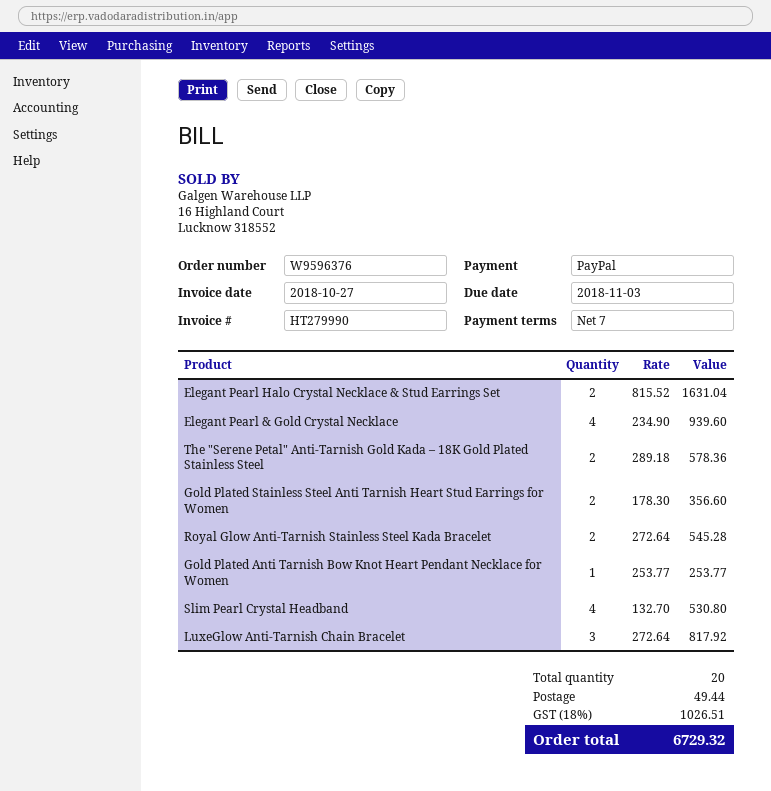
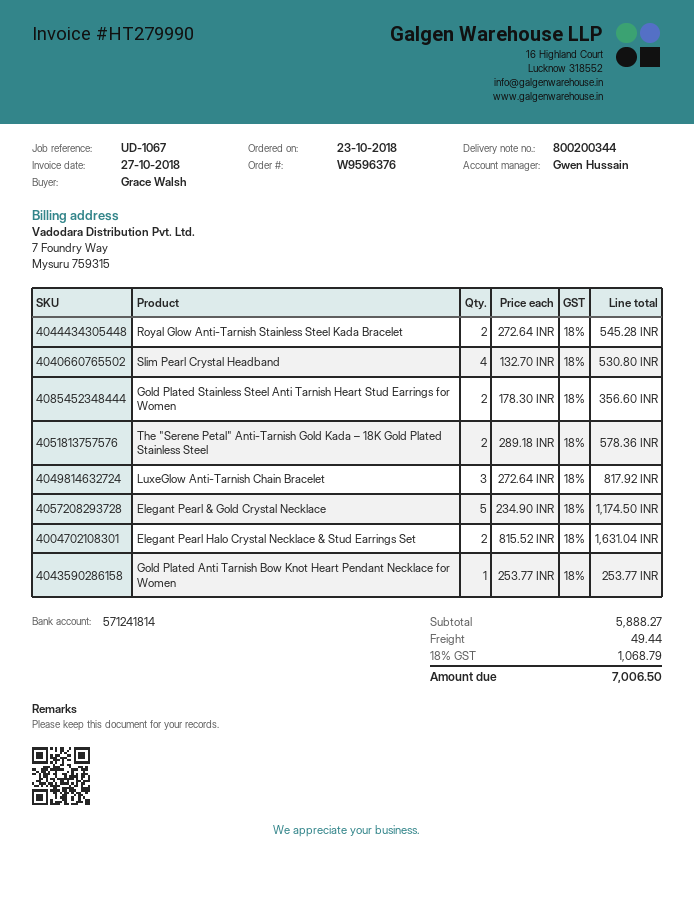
Elegant Pearl & Gold Crystal Necklace: 4 x 234.90 = 939.60 -> 5 x 234.90 = 1174.50
tax: 18% = 1026.51 -> 18% = 1068.79
total: 6729.32 -> 7006.50

